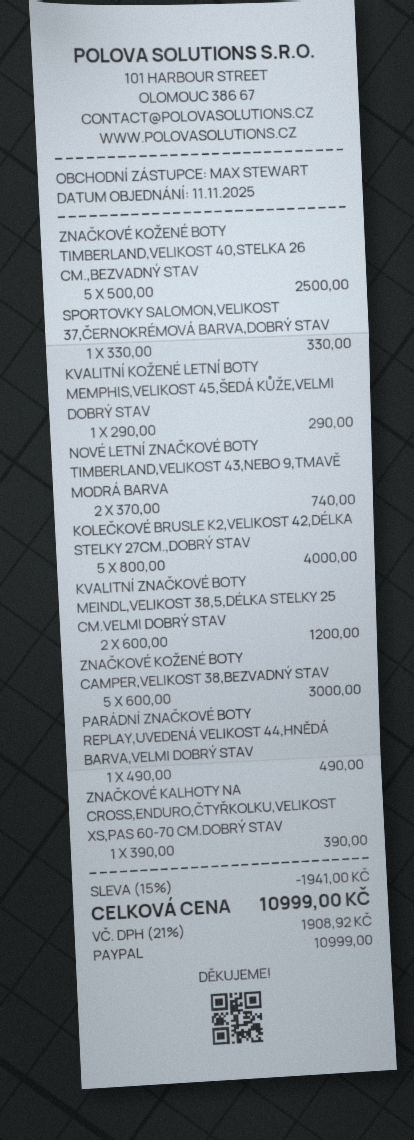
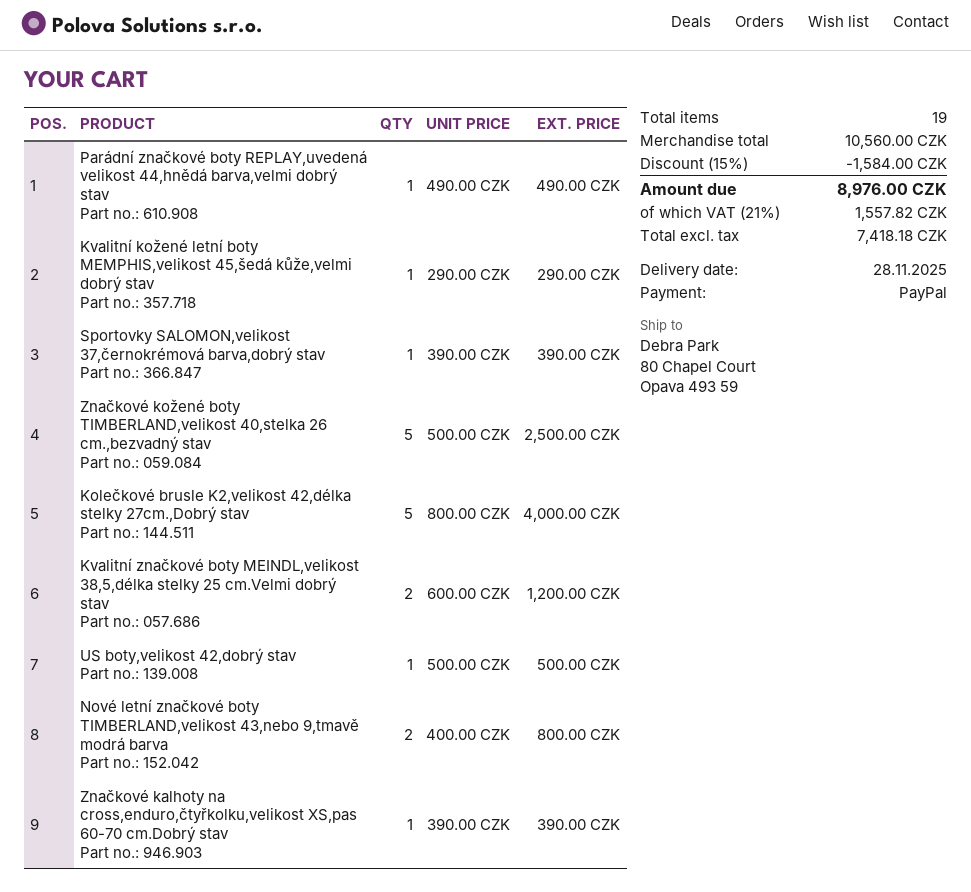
SPORTOVKY SALOMON,VELIKOST 37,ČERNOKRÉMOVÁ BARVA,DOBRÝ STAV: 1 x 330.00 = 330.00 -> 1 x 390.00 = 390.00
NOVÉ LETNÍ ZNAČKOVÉ BOTY TIMBERLAND,VELIKOST 43,NEBO 9,TMAVĚ MODRÁ BARVA: 2 x 370.00 = 740.00 -> 2 x 400.00 = 800.00
ZNAČKOVÉ KOŽENÉ BOTY CAMPER,VELIKOST 38,BEZVADNÝ STAV: 5 x 600.00 = 3000.00 -> none
US boty,velikost 42,dobrý stav: none -> 1 x 500.00 = 500.00
discount: 15% = 1941.00 -> 15% = 1584.00
tax: 21% = 1908.92 -> 21% = 1557.82
total: 10999.00 -> 8976.00

